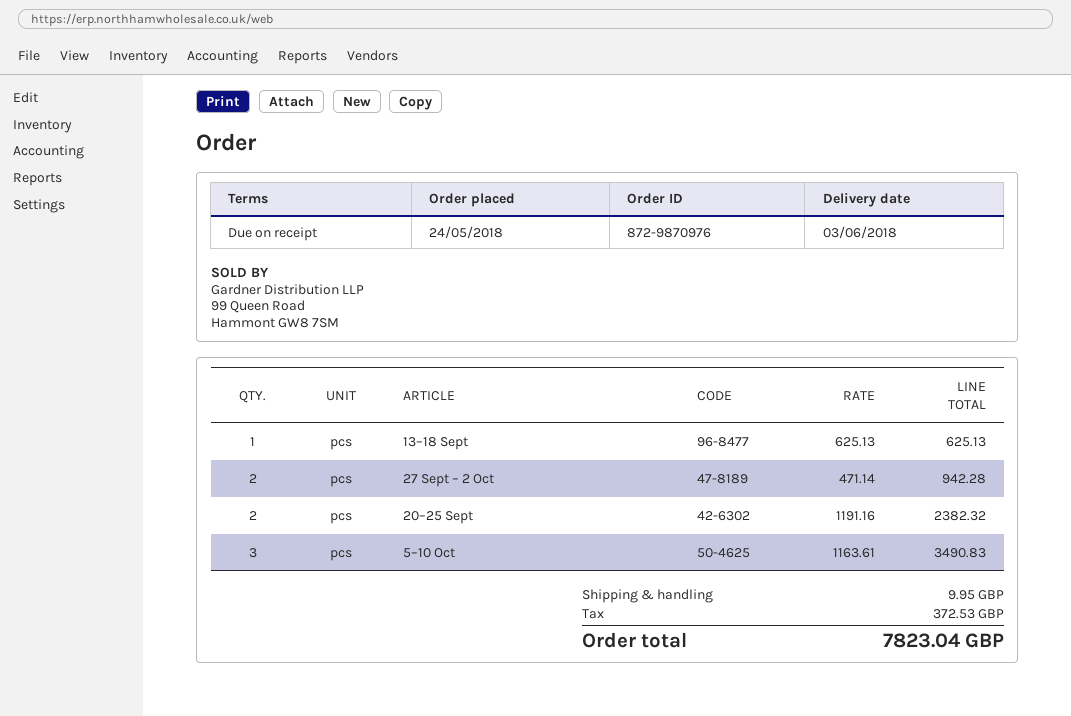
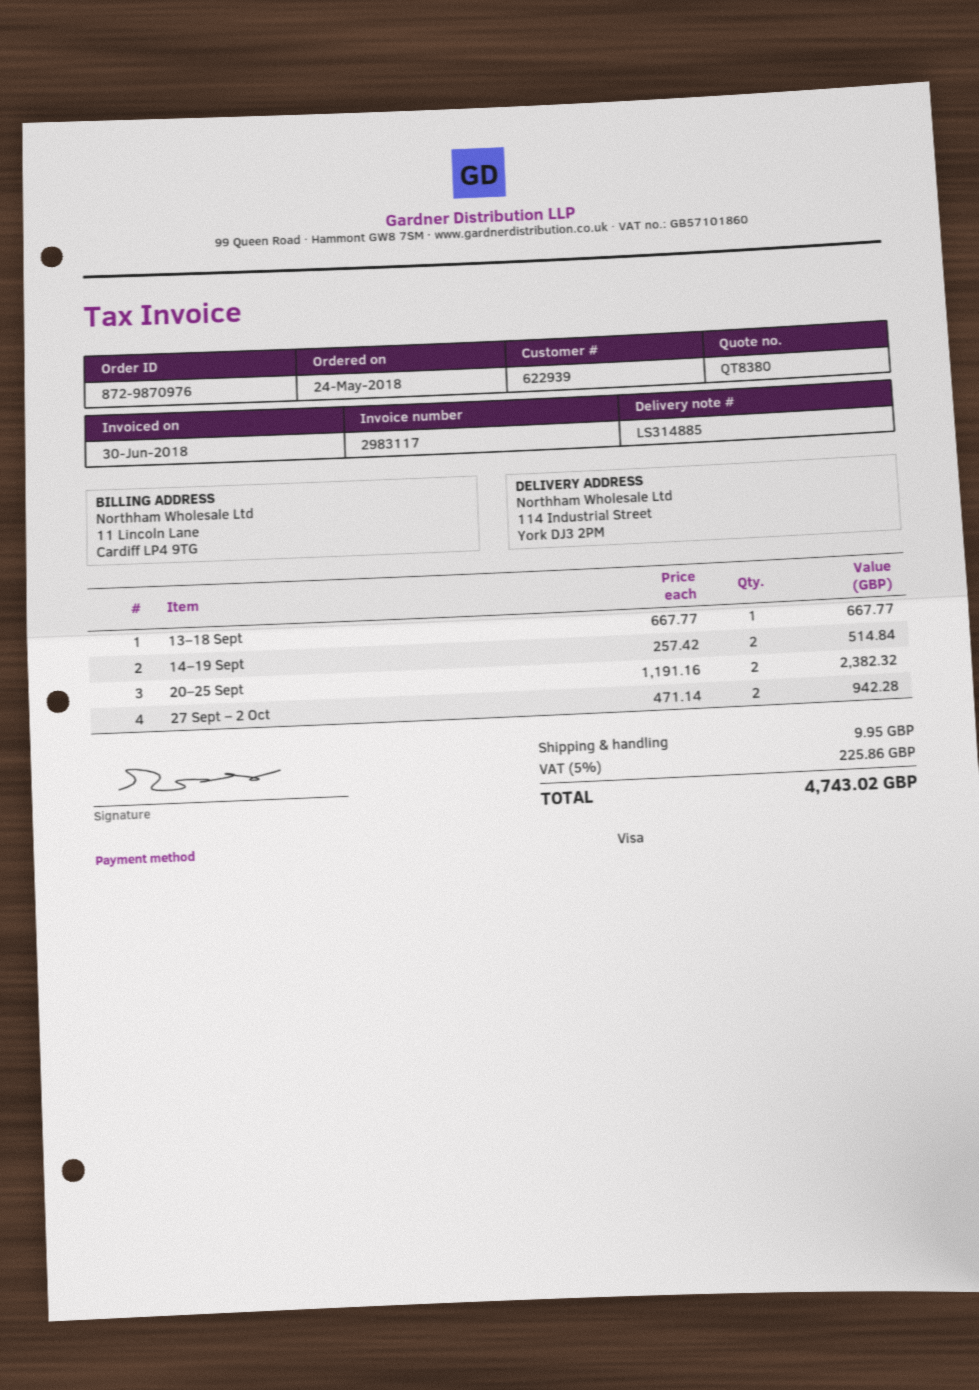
13–18 Sept: 1 x 625.13 = 625.13 -> 1 x 667.77 = 667.77
5–10 Oct: 3 x 1163.61 = 3490.83 -> none
14–19 Sept: none -> 2 x 257.42 = 514.84
tax: 372.53 -> 225.86
total: 7823.04 -> 4743.02

